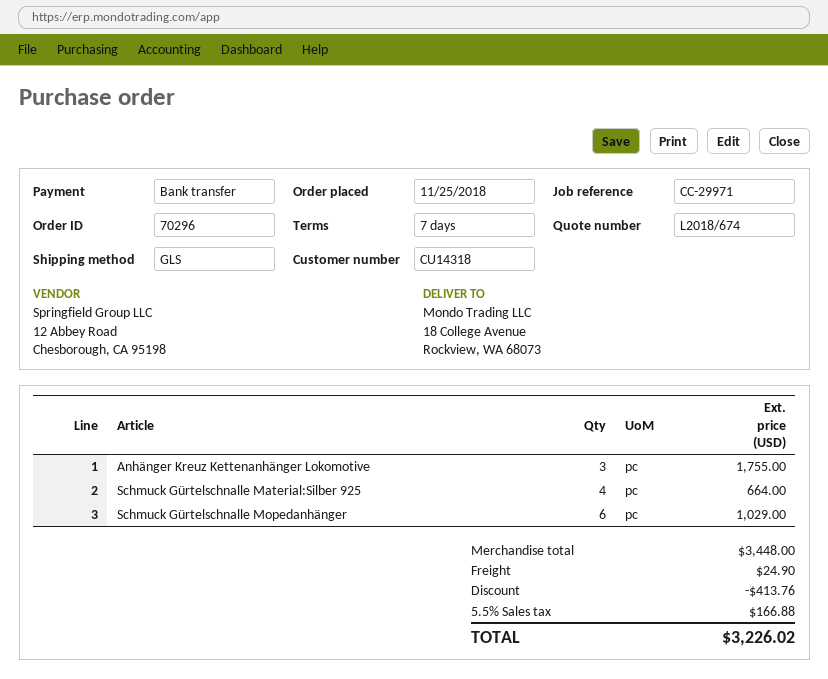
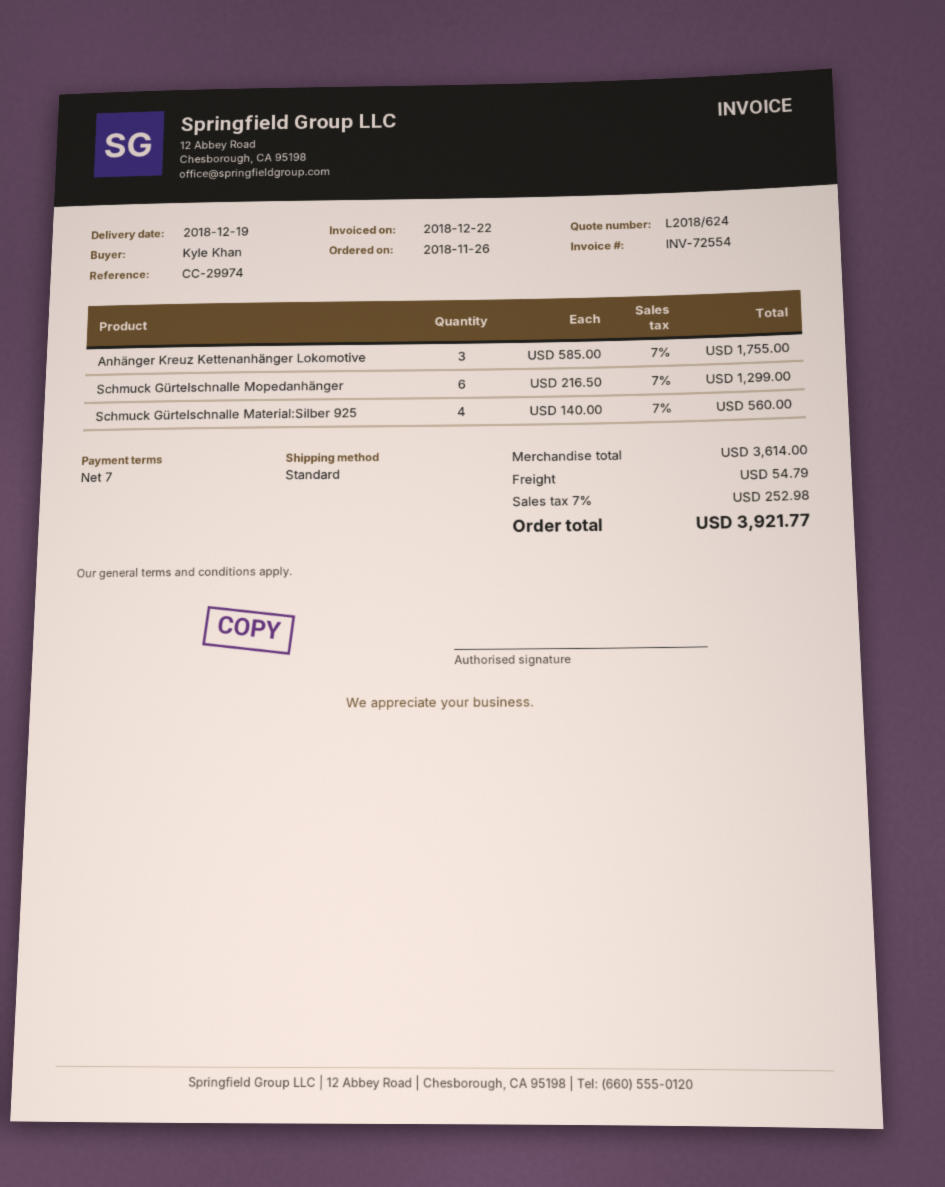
quote number: L2018/674 -> L2018/624
order date: 2018-11-25 -> 2018-11-26
reference: CC-29971 -> CC-29974
shipping method: GLS -> standard
Schmuck Gürtelschnalle Material:Silber 925: 4 for 664.00 -> 4 for 560.00
Schmuck Gürtelschnalle Mopedanhänger: 6 for 1029.00 -> 6 for 1299.00
subtotal: 3448.00 -> 3614.00
discount: 413.76 -> none
shipping: 24.90 -> 54.79
tax: 5.5% = 166.88 -> 7% = 252.98
total: 3226.02 -> 3921.77

